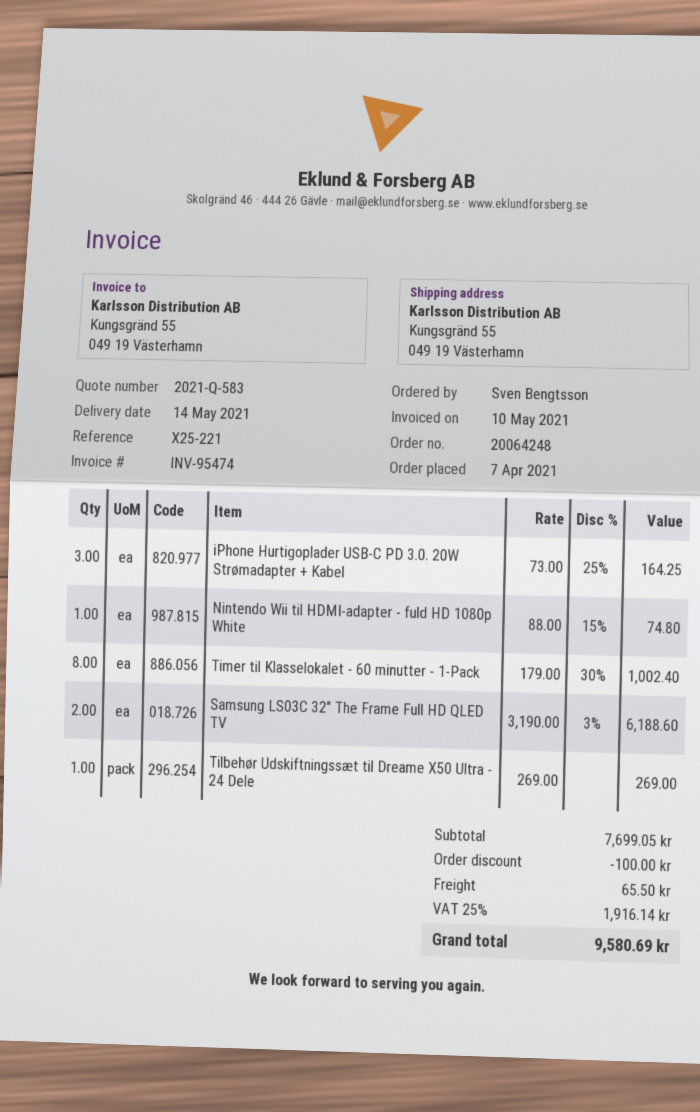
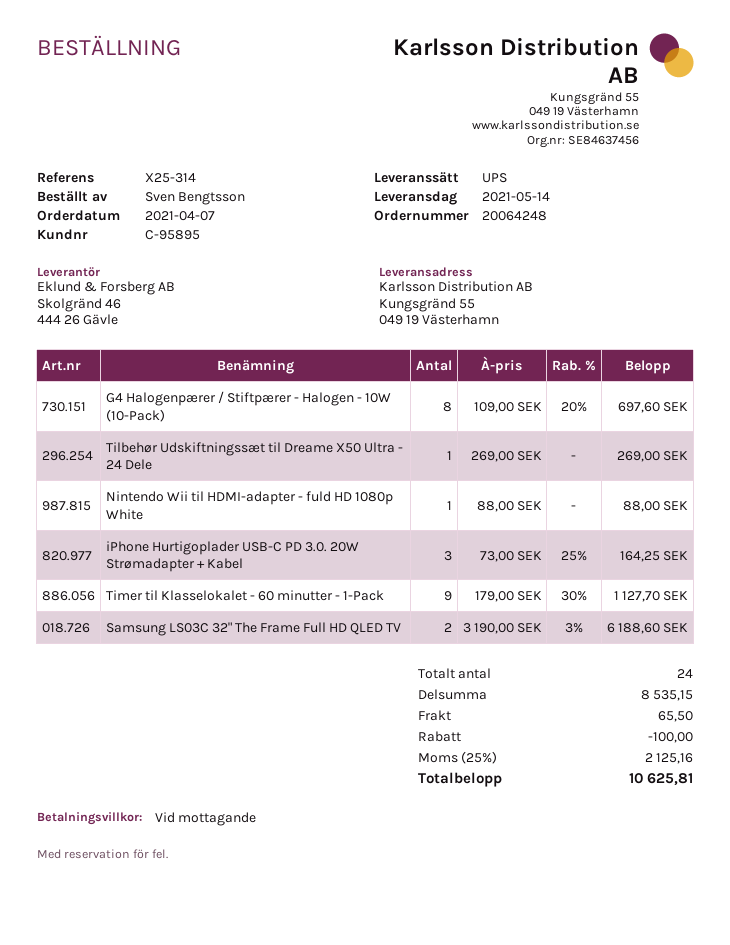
reference: X25-221 -> X25-314
Nintendo Wii til HDMI-adapter - fuld HD 1080p White: 1 x 88.00 - 15% = 74.80 -> 1 x 88.00 = 88.00
Timer til Klasselokalet - 60 minutter - 1-Pack: 8 x 179.00 - 30% = 1002.40 -> 9 x 179.00 - 30% = 1127.70
G4 Halogenpærer / Stiftpærer - Halogen - 10W (10-Pack): none -> 8 x 109.00 - 20% = 697.60
subtotal: 7699.05 -> 8535.15
tax: 25% = 1916.14 -> 25% = 2125.16
total: 9580.69 -> 10625.81

